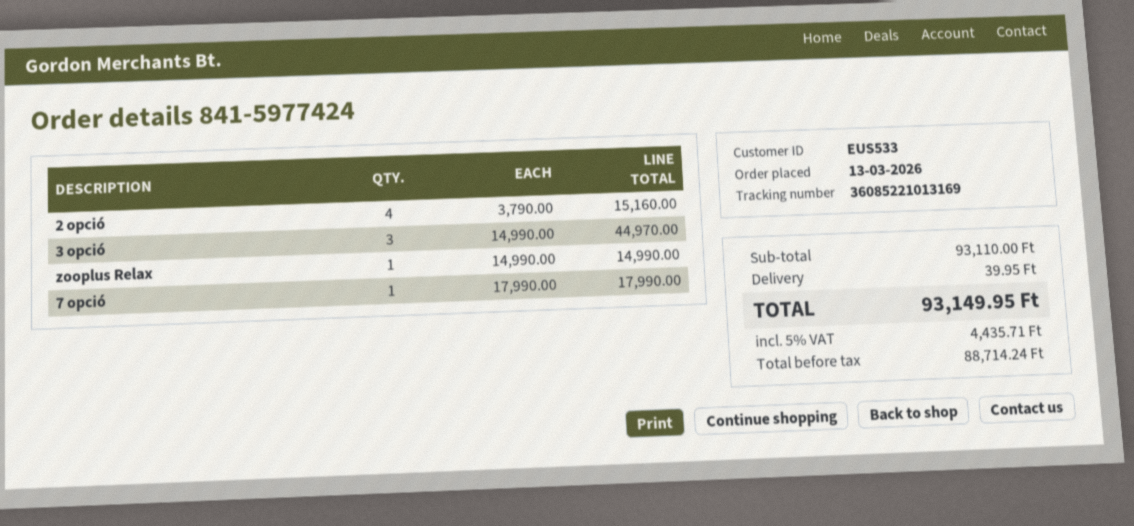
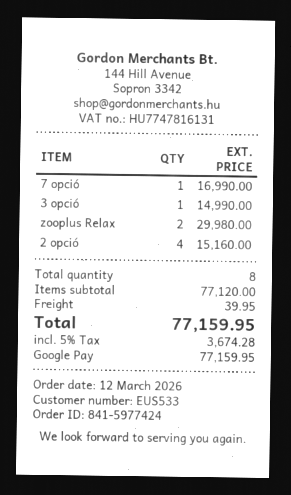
order date: 2026-03-13 -> 2026-03-12
3 opció: 3 for 44970.00 -> 1 for 14990.00
zooplus Relax: 1 for 14990.00 -> 2 for 29980.00
7 opció: 1 for 17990.00 -> 1 for 16990.00
subtotal: 93110.00 -> 77120.00
tax: 5% = 4435.71 -> 5% = 3674.28
total: 93149.95 -> 77159.95

